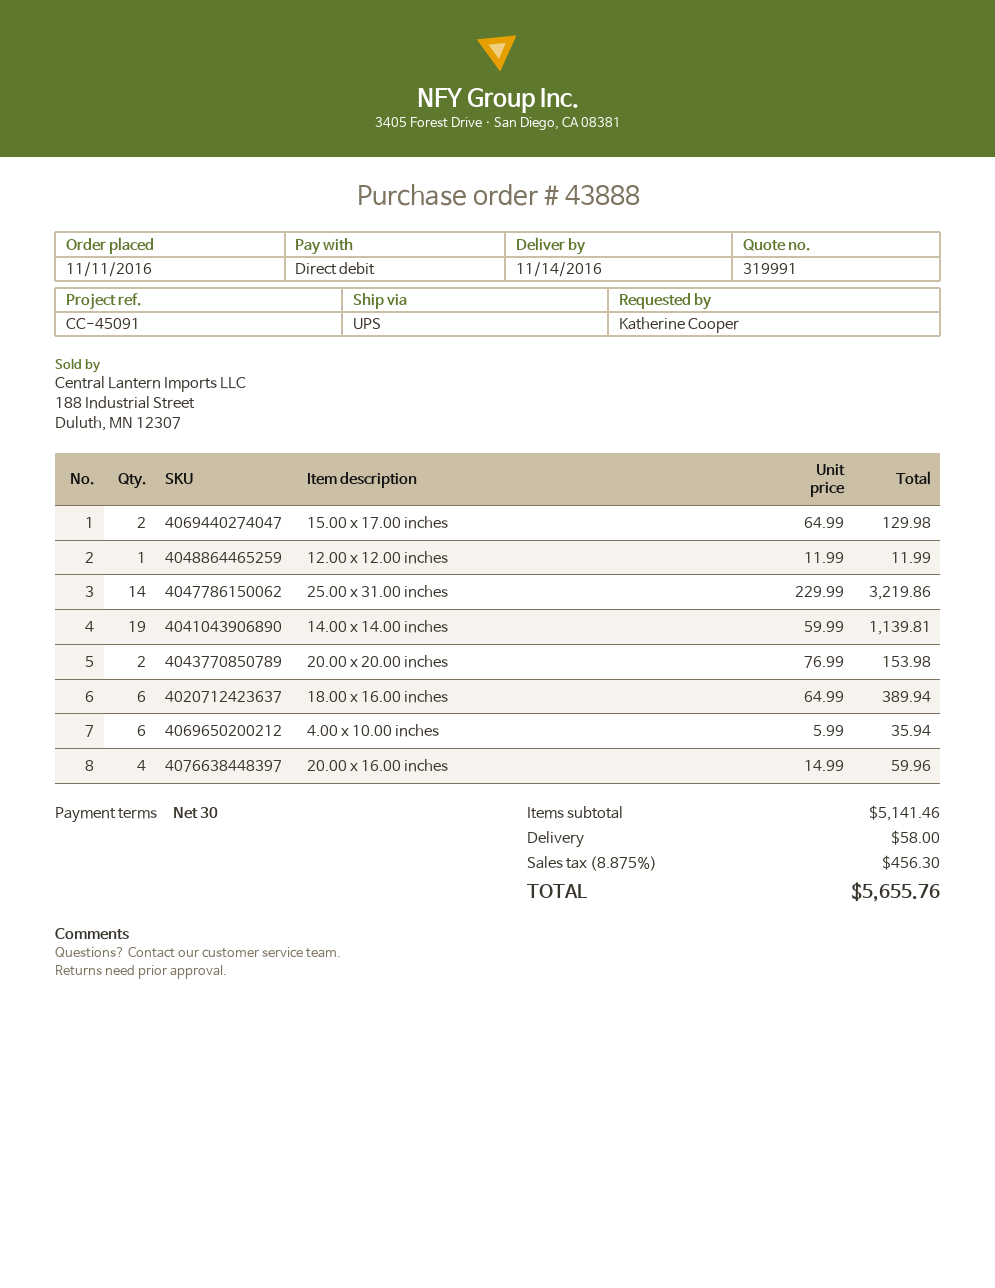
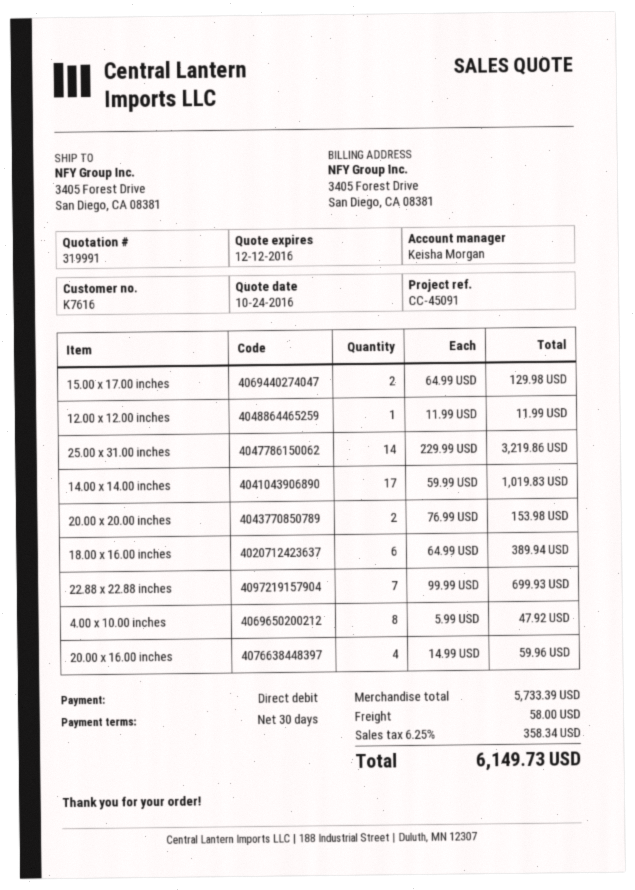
14.00 x 14.00 inches: 19 x 59.99 = 1139.81 -> 17 x 59.99 = 1019.83
4.00 x 10.00 inches: 6 x 5.99 = 35.94 -> 8 x 5.99 = 47.92
22.88 x 22.88 inches: none -> 7 x 99.99 = 699.93
subtotal: 5141.46 -> 5733.39
tax: 8.875% = 456.30 -> 6.25% = 358.34
total: 5655.76 -> 6149.73

